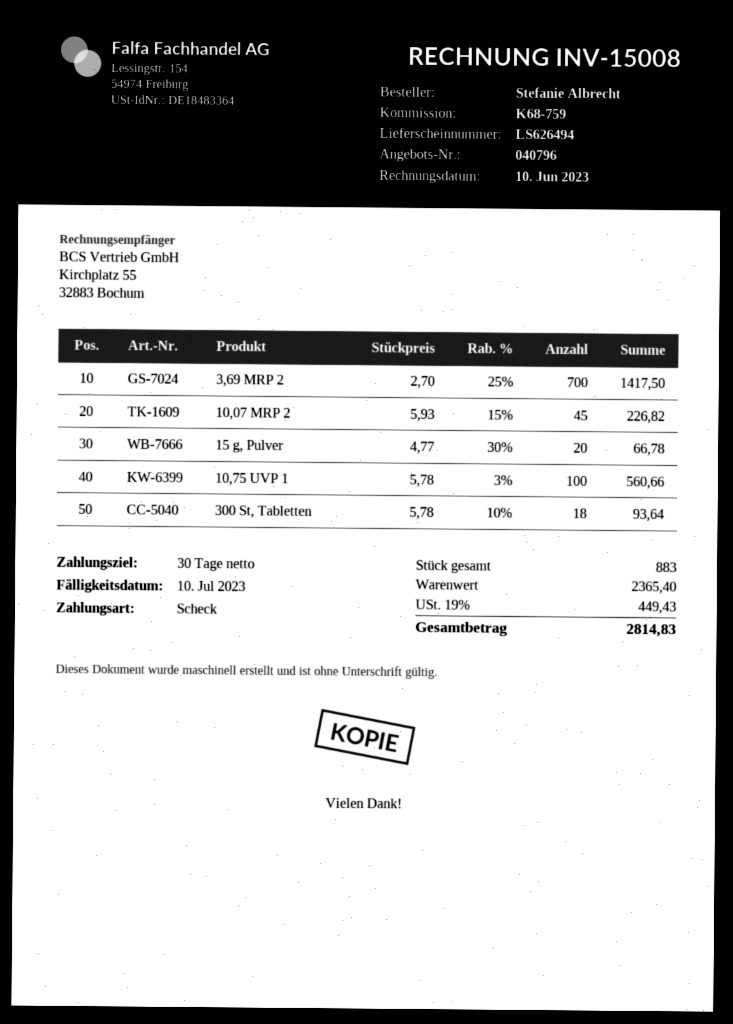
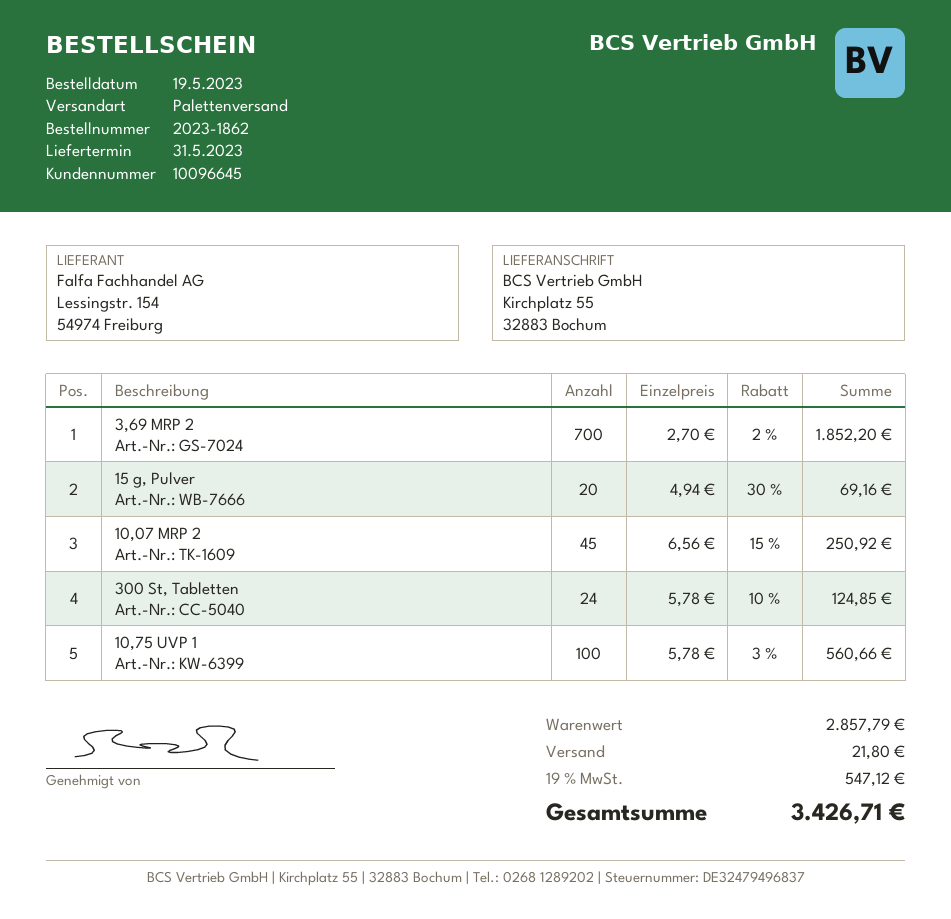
3,69 MRP 2: 700 x 2.70 - 25% = 1417.50 -> 700 x 2.70 - 2% = 1852.20
10,07 MRP 2: 45 x 5.93 - 15% = 226.82 -> 45 x 6.56 - 15% = 250.92
15 g, Pulver: 20 x 4.77 - 30% = 66.78 -> 20 x 4.94 - 30% = 69.16
300 St, Tabletten: 18 x 5.78 - 10% = 93.64 -> 24 x 5.78 - 10% = 124.85
subtotal: 2365.40 -> 2857.79
shipping: none -> 21.80
tax: 19% = 449.43 -> 19% = 547.12
total: 2814.83 -> 3426.71

